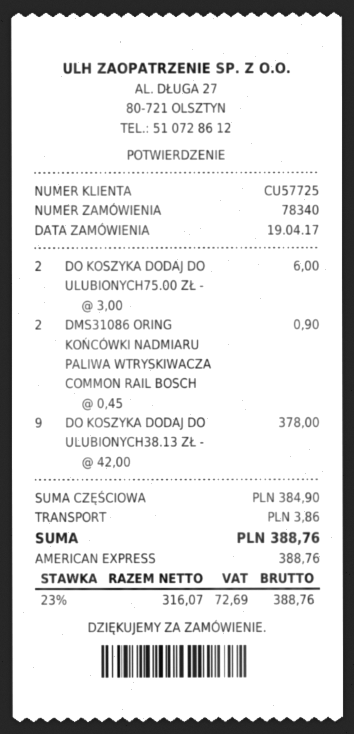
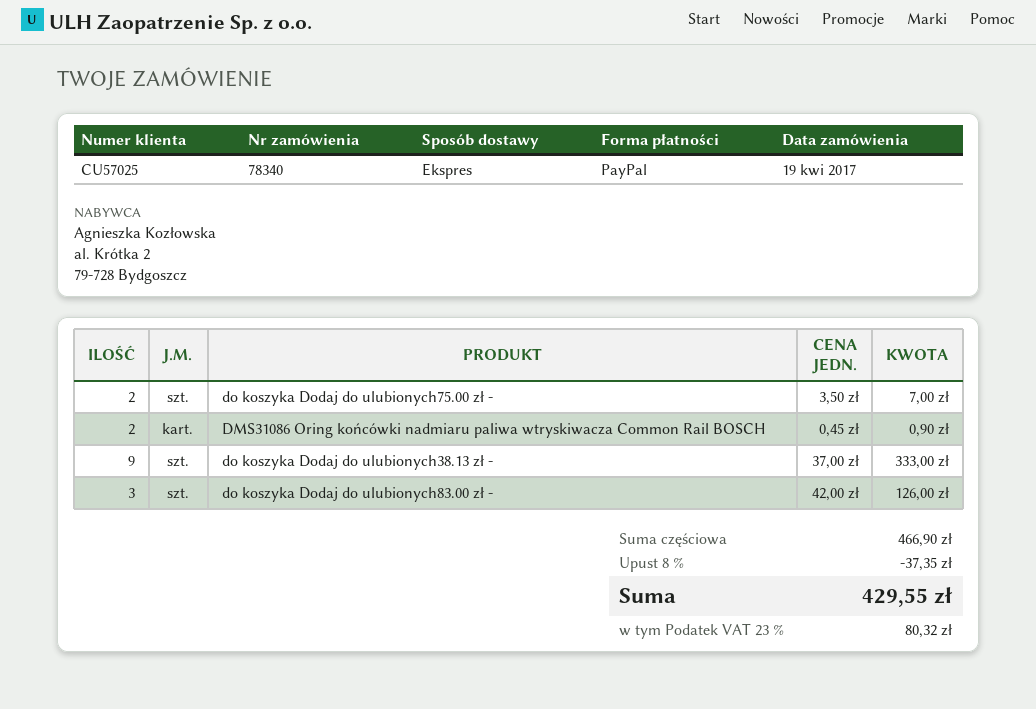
customer number: CU57725 -> CU57025
payment method: American Express -> PayPal
DO KOSZYKA DODAJ DO ULUBIONYCH75.00 ZŁ -: 2 x 3.00 = 6.00 -> 2 x 3.50 = 7.00
DO KOSZYKA DODAJ DO ULUBIONYCH38.13 ZŁ -: 9 x 42.00 = 378.00 -> 9 x 37.00 = 333.00
do koszyka Dodaj do ulubionych83.00 zł -: none -> 3 x 42.00 = 126.00
subtotal: 384.90 -> 466.90
discount: none -> 8% = 37.35
shipping: 3.86 -> none
tax: 23% = 72.69 -> 23% = 80.32
total: 388.76 -> 429.55

